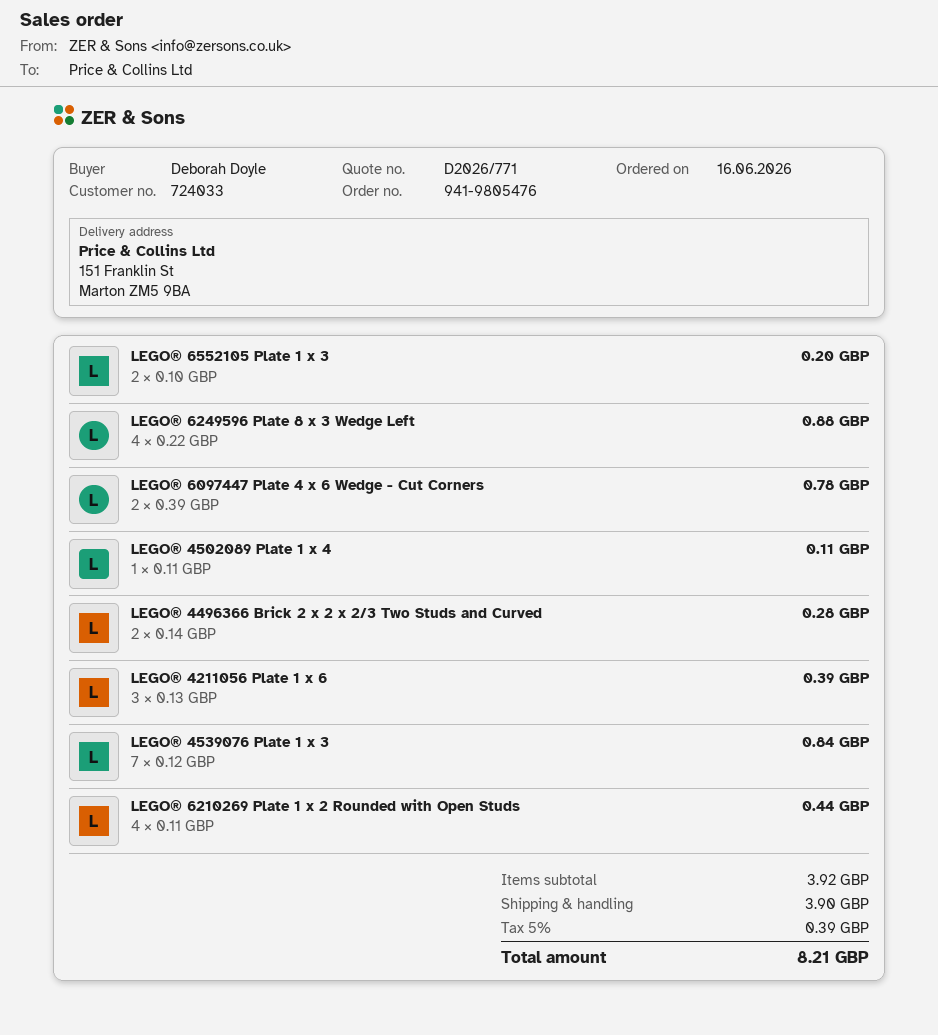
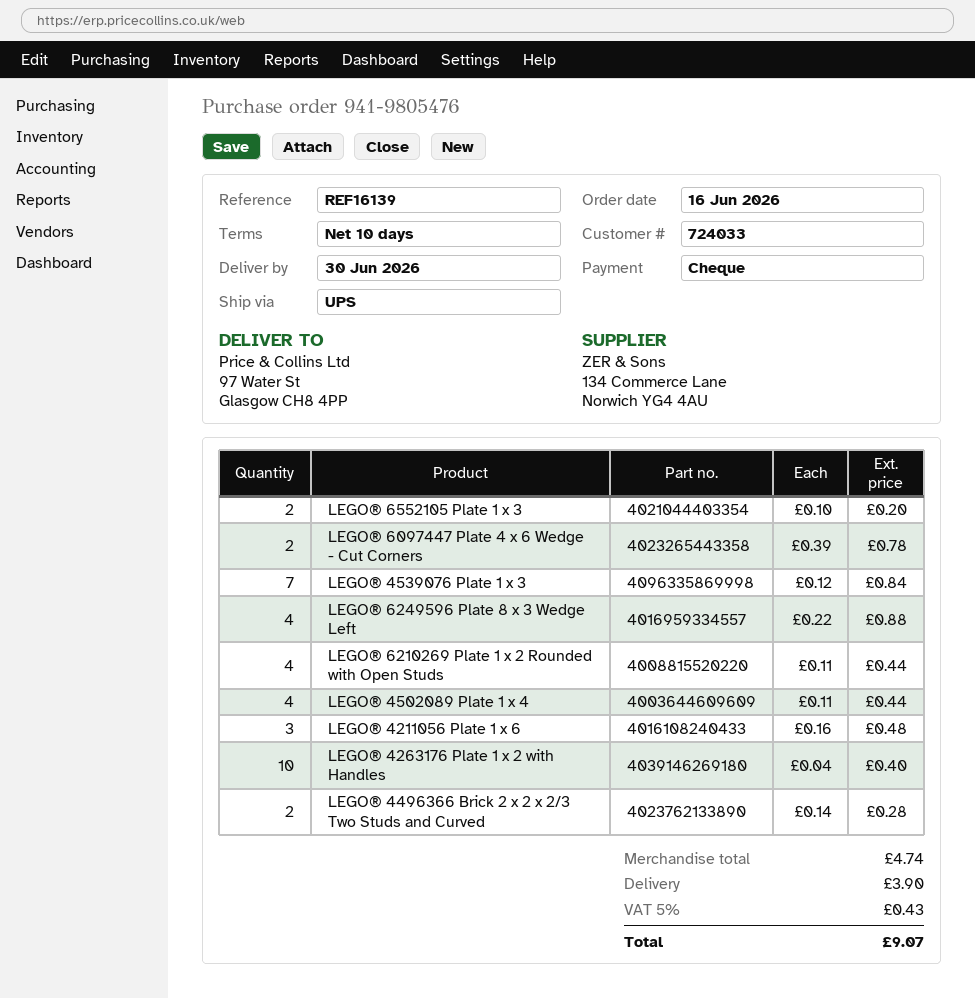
ship to: 151 Franklin St, Marton ZM5 9BA -> 97 Water St, Glasgow CH8 4PP
LEGO® 4502089 Plate 1 x 4: 1 x 0.11 = 0.11 -> 4 x 0.11 = 0.44
LEGO® 4211056 Plate 1 x 6: 3 x 0.13 = 0.39 -> 3 x 0.16 = 0.48
LEGO® 4263176 Plate 1 x 2 with Handles: none -> 10 x 0.04 = 0.40
subtotal: 3.92 -> 4.74
tax: 5% = 0.39 -> 5% = 0.43
total: 8.21 -> 9.07

